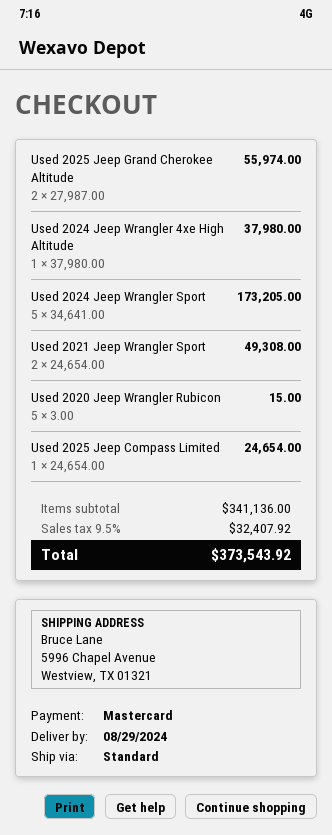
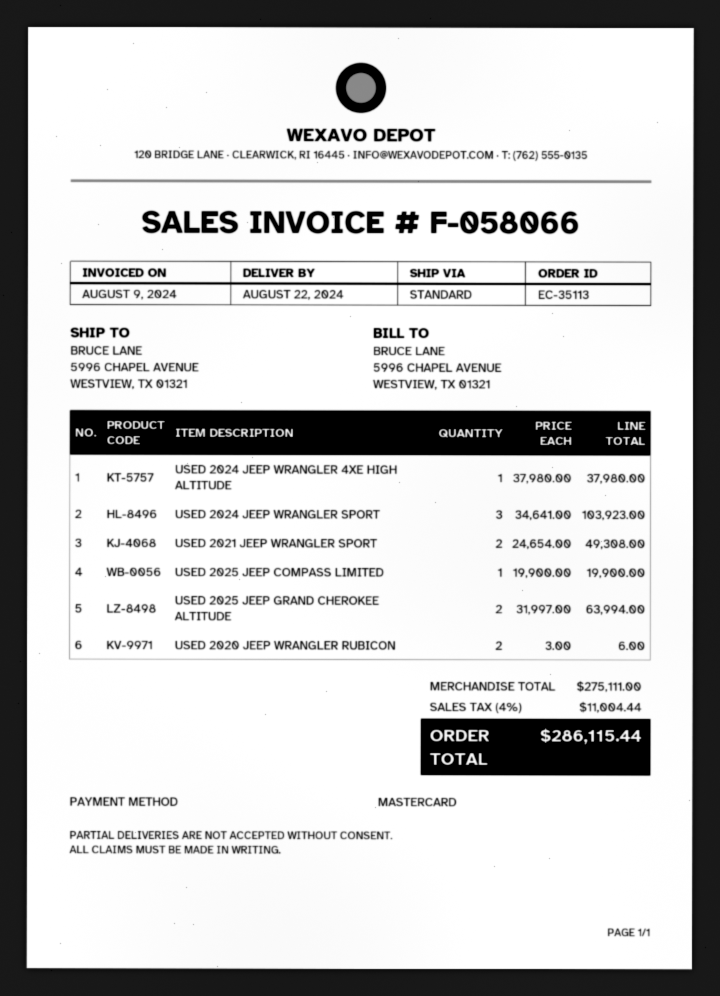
delivery date: 2024-08-29 -> 2024-08-22
Used 2025 Jeep Grand Cherokee Altitude: 2 x 27987.00 = 55974.00 -> 2 x 31997.00 = 63994.00
Used 2024 Jeep Wrangler Sport: 5 x 34641.00 = 173205.00 -> 3 x 34641.00 = 103923.00
Used 2020 Jeep Wrangler Rubicon: 5 x 3.00 = 15.00 -> 2 x 3.00 = 6.00
Used 2025 Jeep Compass Limited: 1 x 24654.00 = 24654.00 -> 1 x 19900.00 = 19900.00
subtotal: 341136.00 -> 275111.00
tax: 9.5% = 32407.92 -> 4% = 11004.44
total: 373543.92 -> 286115.44

